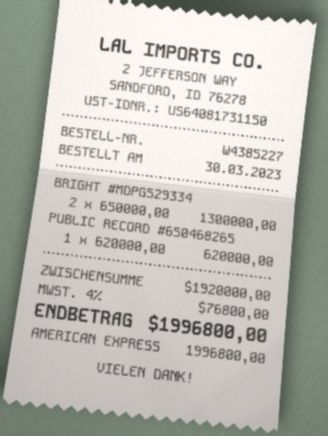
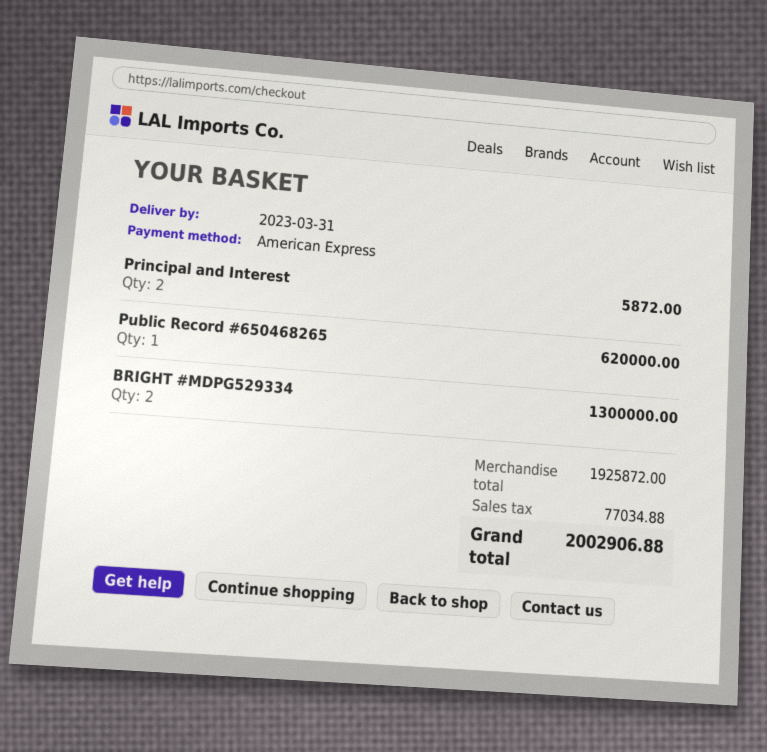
Principal and Interest: none -> 2 for 5872.00
subtotal: 1920000.00 -> 1925872.00
tax: 76800.00 -> 77034.88
total: 1996800.00 -> 2002906.88

